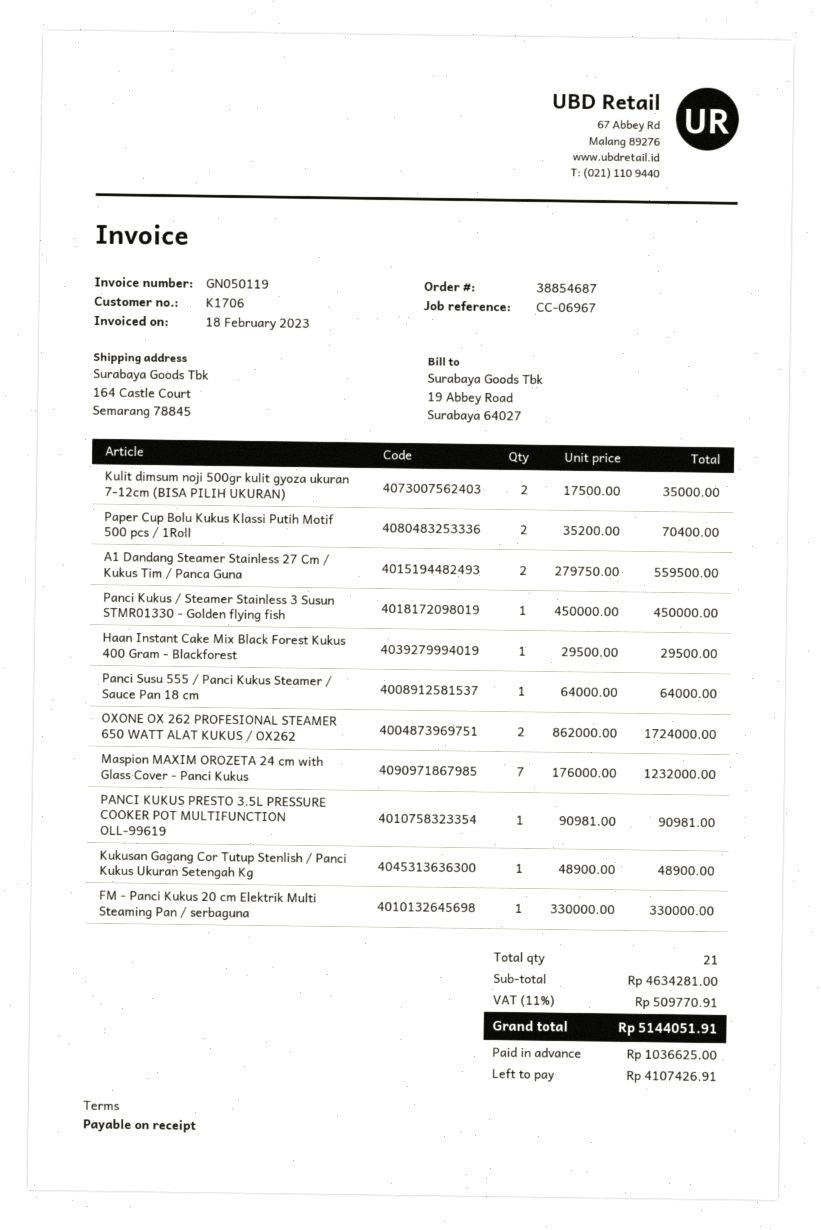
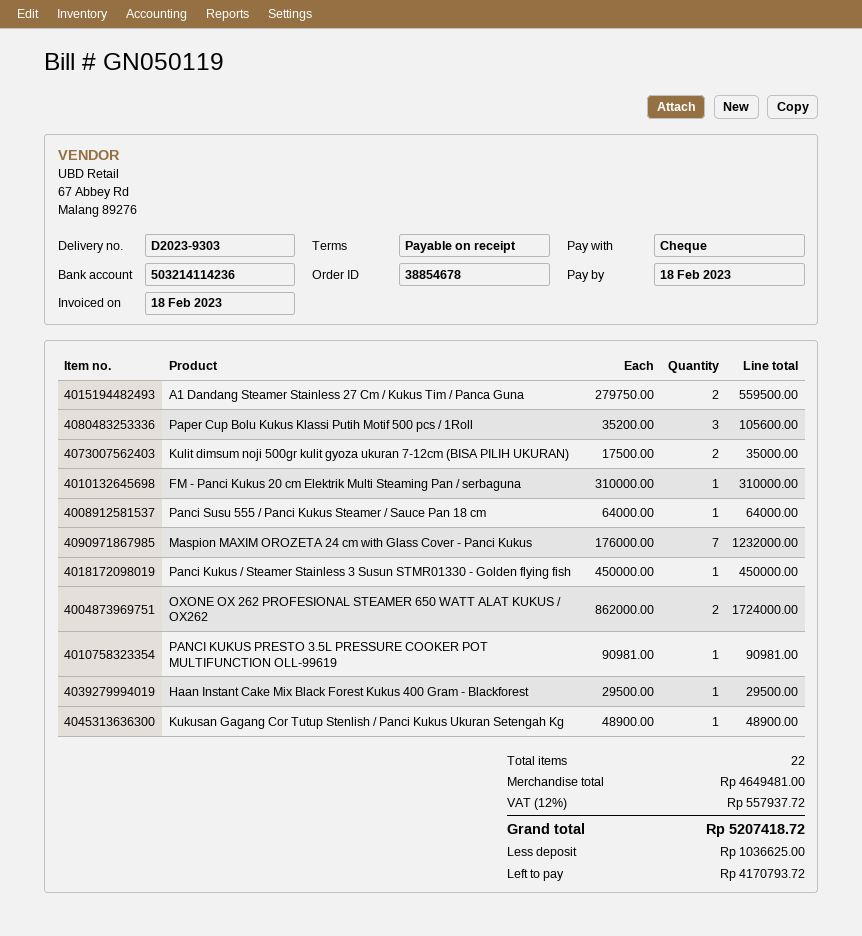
order number: 38854687 -> 38854678
Paper Cup Bolu Kukus Klassi Putih Motif 500 pcs / 1Roll: 2 x 35200.00 = 70400.00 -> 3 x 35200.00 = 105600.00
FM - Panci Kukus 20 cm Elektrik Multi Steaming Pan / serbaguna: 1 x 330000.00 = 330000.00 -> 1 x 310000.00 = 310000.00
total quantity: 21 -> 22
subtotal: 4634281.00 -> 4649481.00
tax: 11% = 509770.91 -> 12% = 557937.72
total: 5144051.91 -> 5207418.72
balance: 4107426.91 -> 4170793.72

